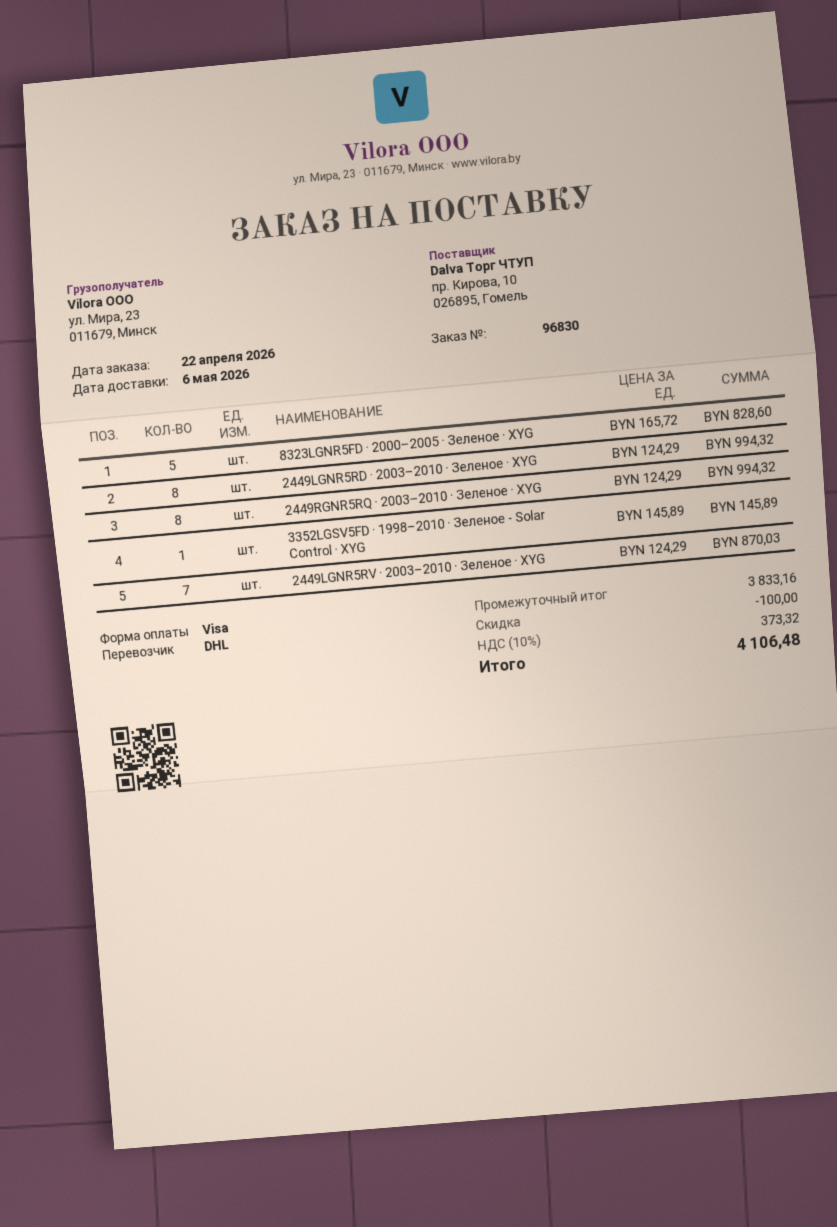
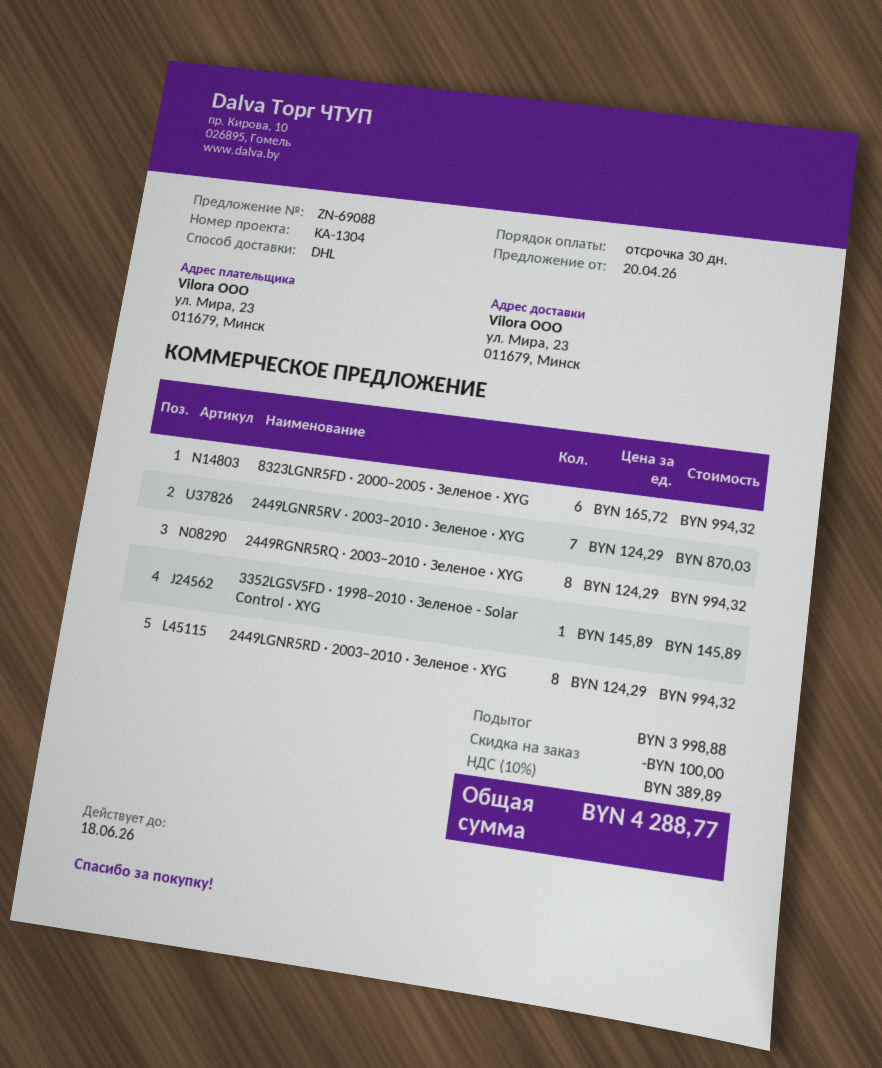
8323LGNR5FD · 2000–2005 · Зеленое · XYG: 5 x 165.72 = 828.60 -> 6 x 165.72 = 994.32
subtotal: 3833.16 -> 3998.88
tax: 10% = 373.32 -> 10% = 389.89
total: 4106.48 -> 4288.77

